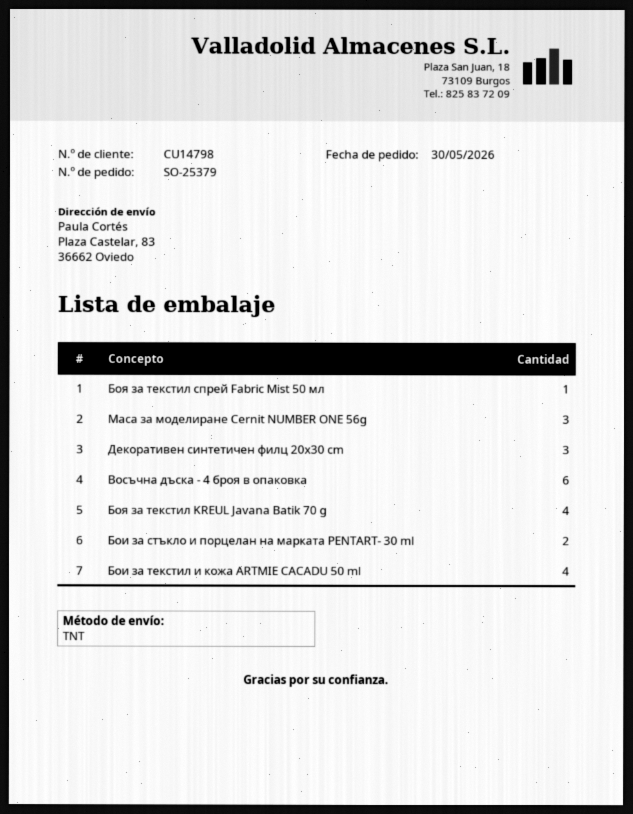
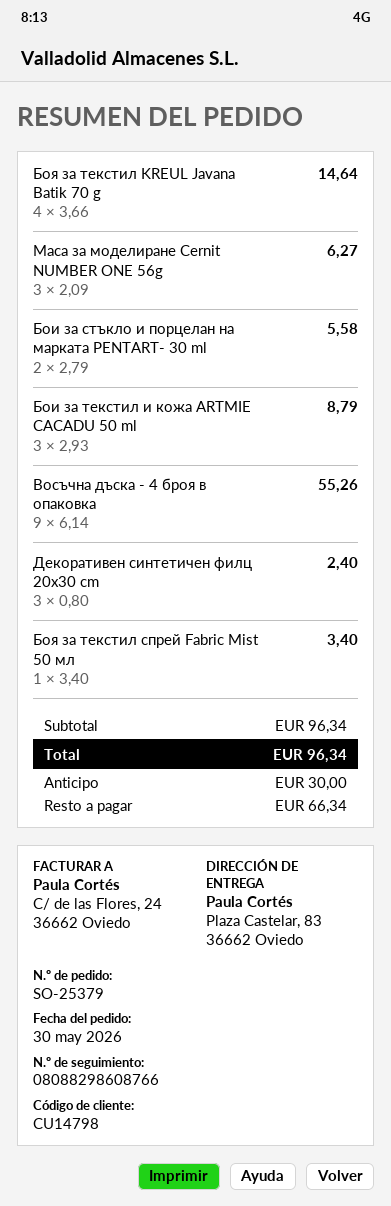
Восъчна дъска - 4 броя в опаковка: 6 -> 9
Бои за текстил и кожа ARTMIE CACADU 50 ml: 4 -> 3

